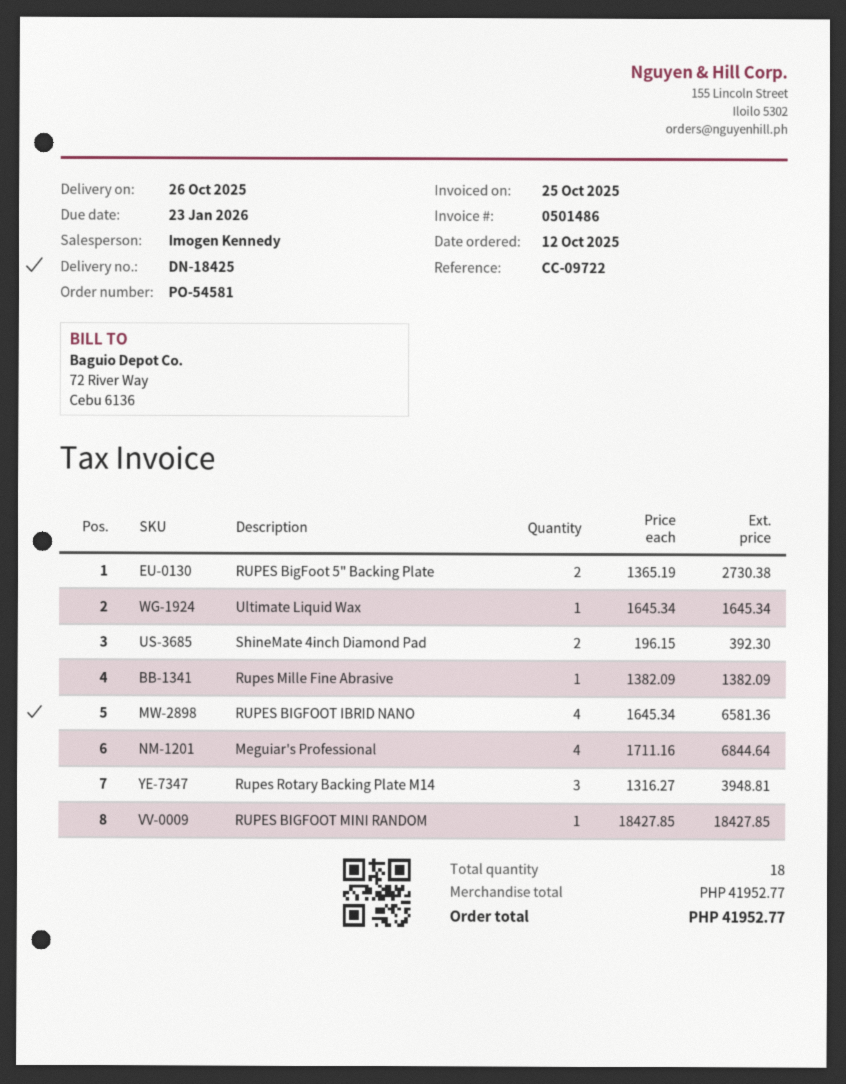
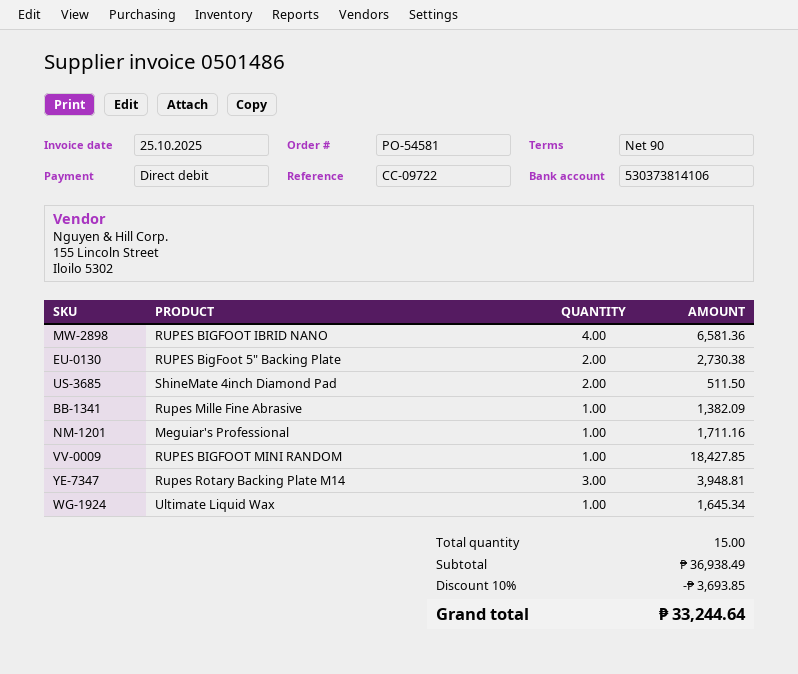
ShineMate 4inch Diamond Pad: 2 for 392.30 -> 2 for 511.50
Meguiar's Professional: 4 for 6844.64 -> 1 for 1711.16
total quantity: 18 -> 15
subtotal: 41952.77 -> 36938.49
discount: none -> 10% = 3693.85
total: 41952.77 -> 33244.64

